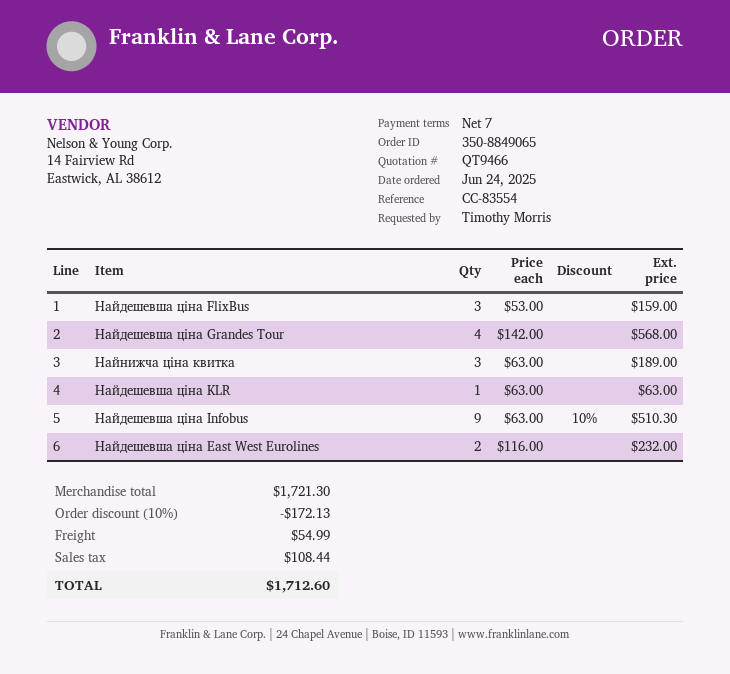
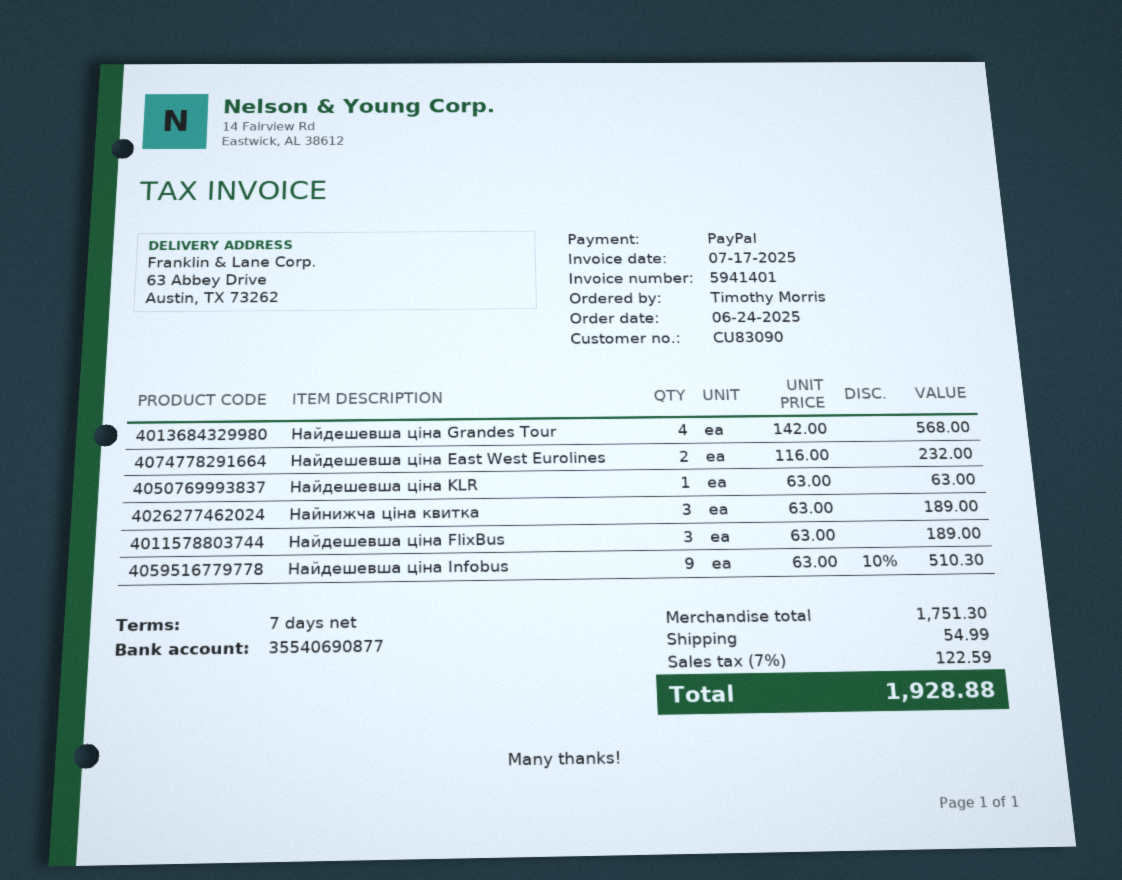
Найдешевша ціна FlixBus: 3 x 53.00 = 159.00 -> 3 x 63.00 = 189.00
subtotal: 1721.30 -> 1751.30
discount: 10% = 172.13 -> none
tax: 108.44 -> 122.59
total: 1712.60 -> 1928.88

